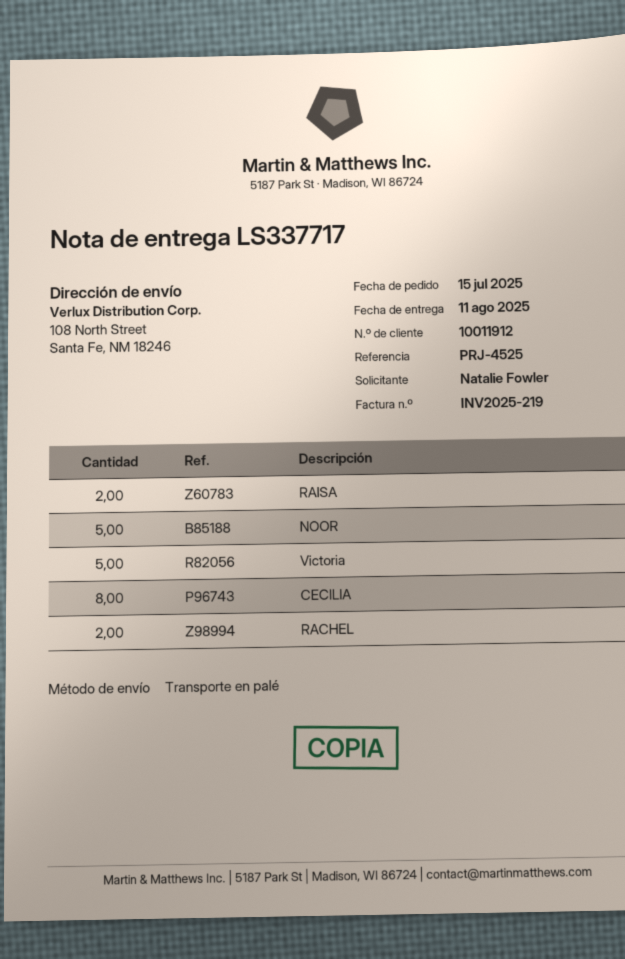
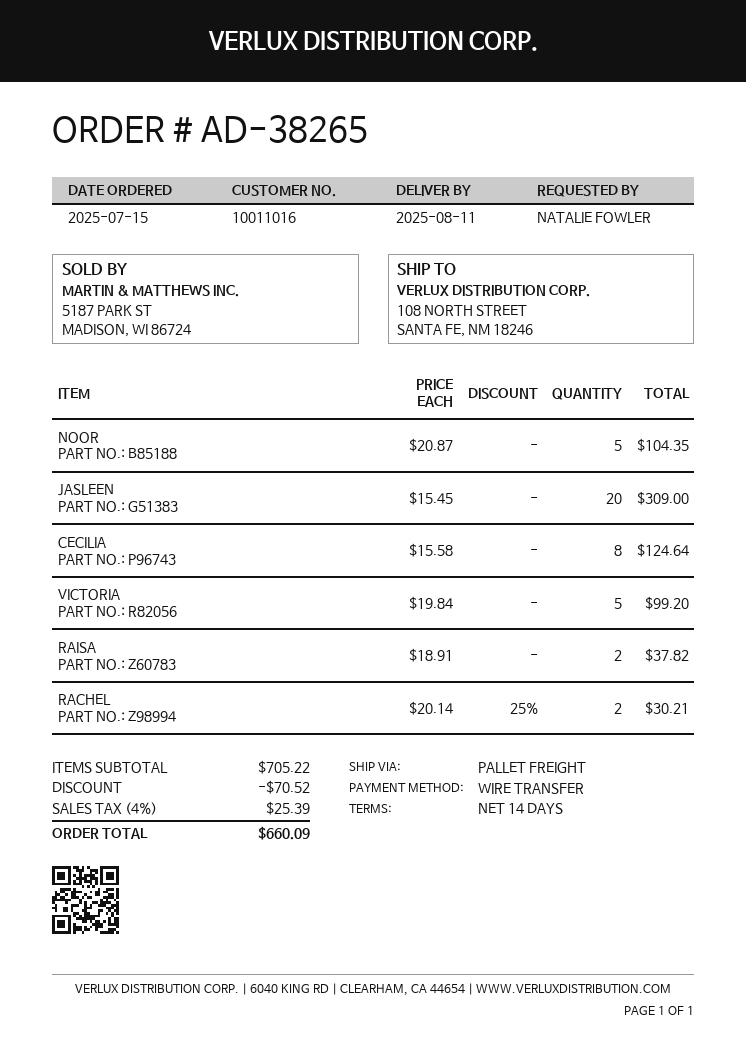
customer number: 10011912 -> 10011016
JASLEEN: none -> 20

